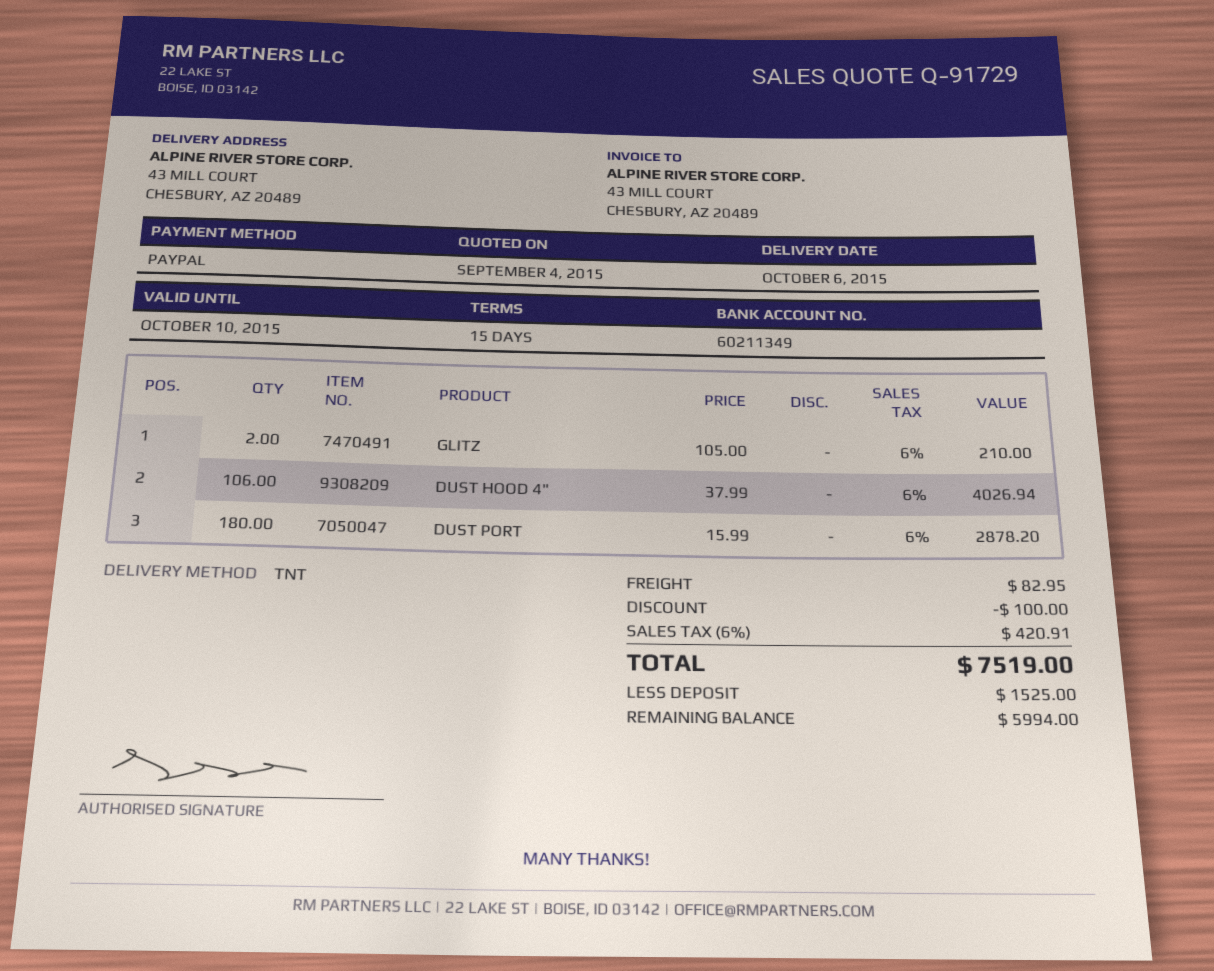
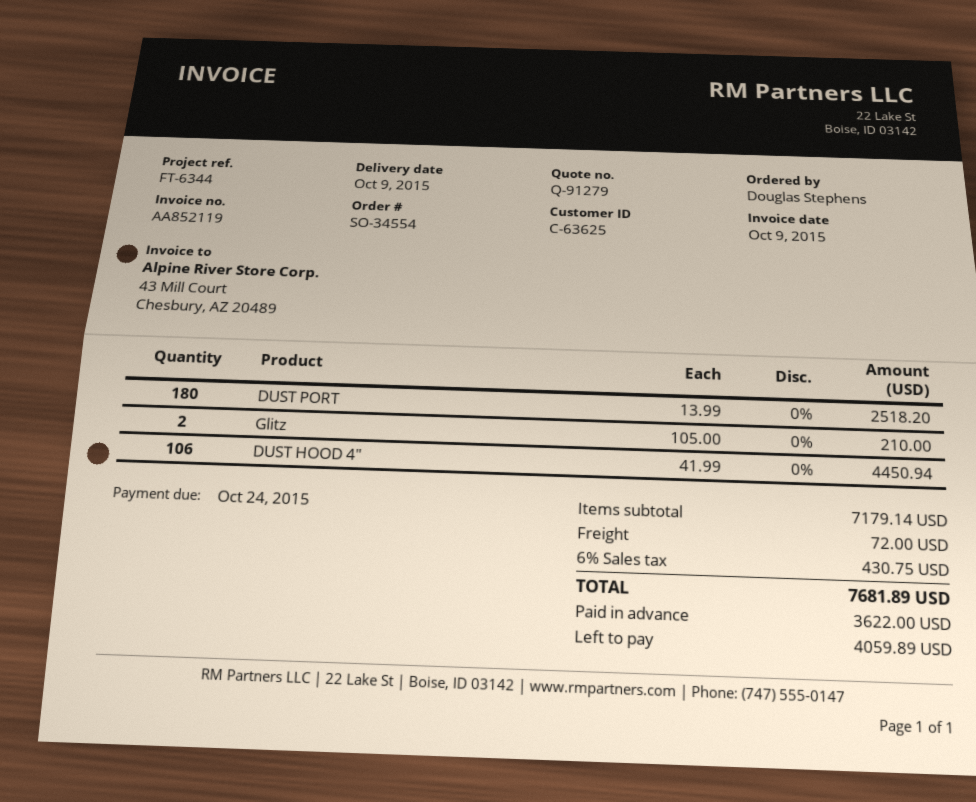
quote number: Q-91729 -> Q-91279
delivery date: 2015-10-06 -> 2015-10-09
DUST HOOD 4": 106 x 37.99 = 4026.94 -> 106 x 41.99 = 4450.94
DUST PORT: 180 x 15.99 = 2878.20 -> 180 x 13.99 = 2518.20
discount: 100.00 -> none
shipping: 82.95 -> 72.00
tax: 6% = 420.91 -> 6% = 430.75
total: 7519.00 -> 7681.89
deposit: 1525.00 -> 3622.00
balance: 5994.00 -> 4059.89

